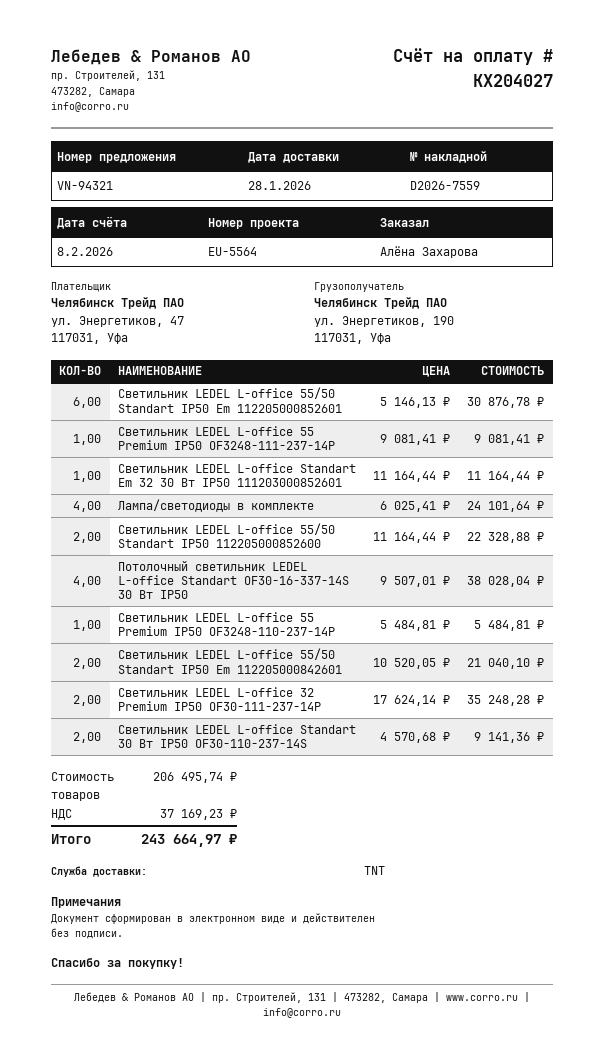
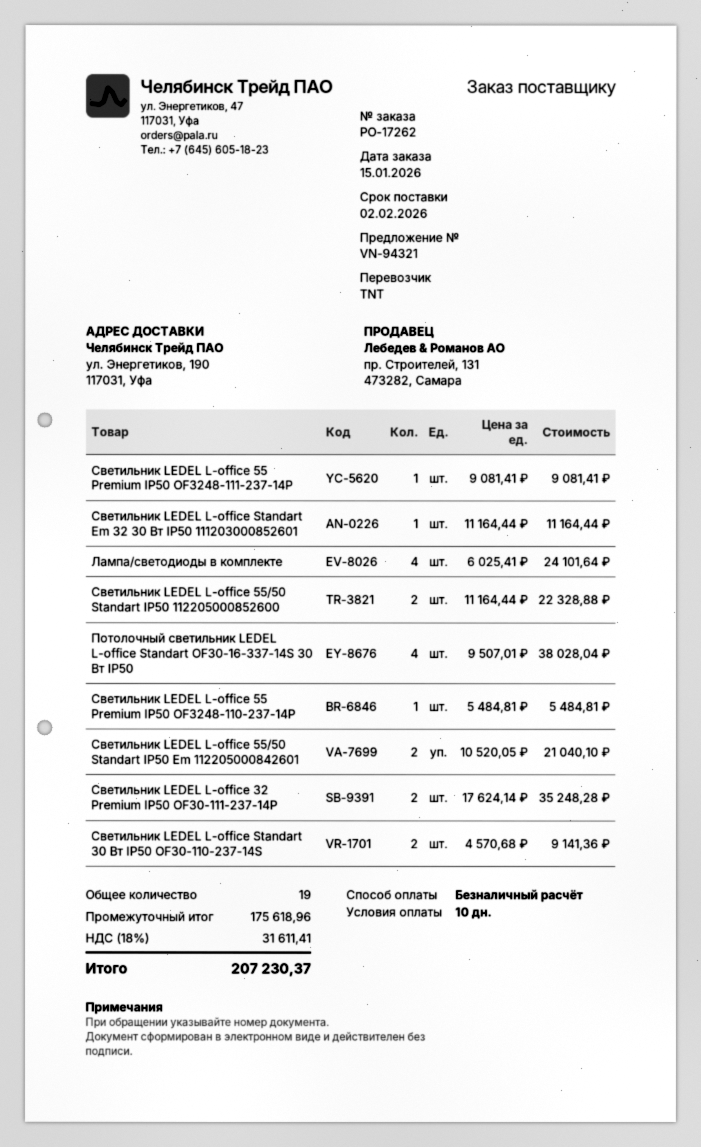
delivery date: 2026-01-28 -> 2026-02-02
Светильник LEDEL L-office 55/50 Standart IP50 Em 112205000852601: 6 x 5146.13 = 30876.78 -> none
subtotal: 206495.74 -> 175618.96
tax: 37169.23 -> 31611.41
total: 243664.97 -> 207230.37

